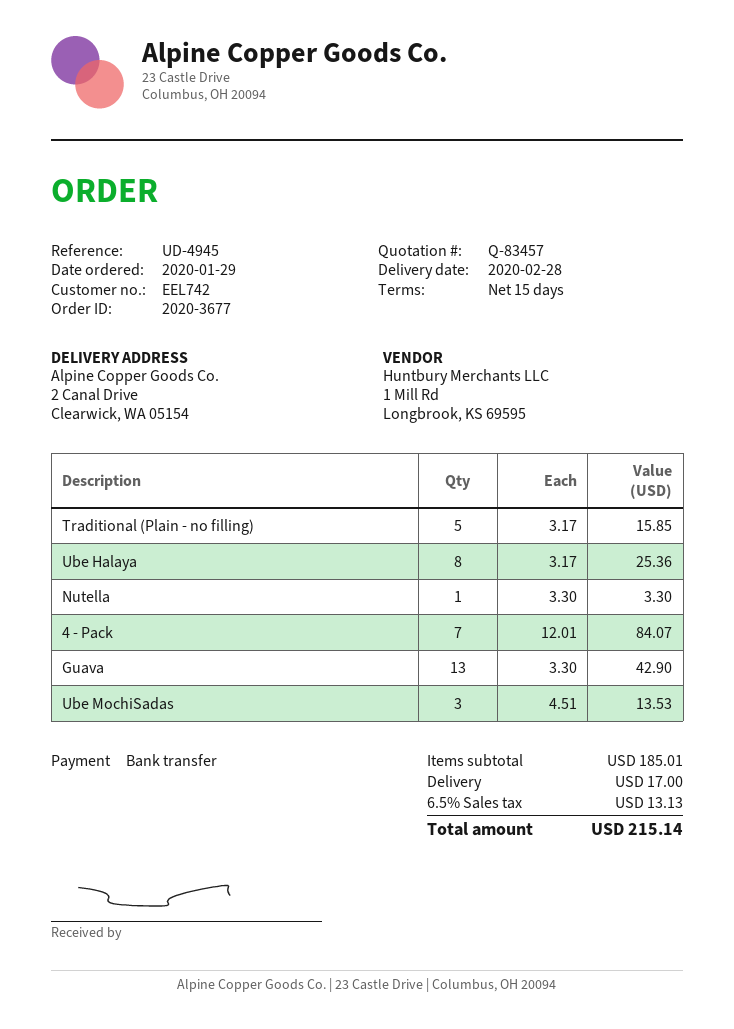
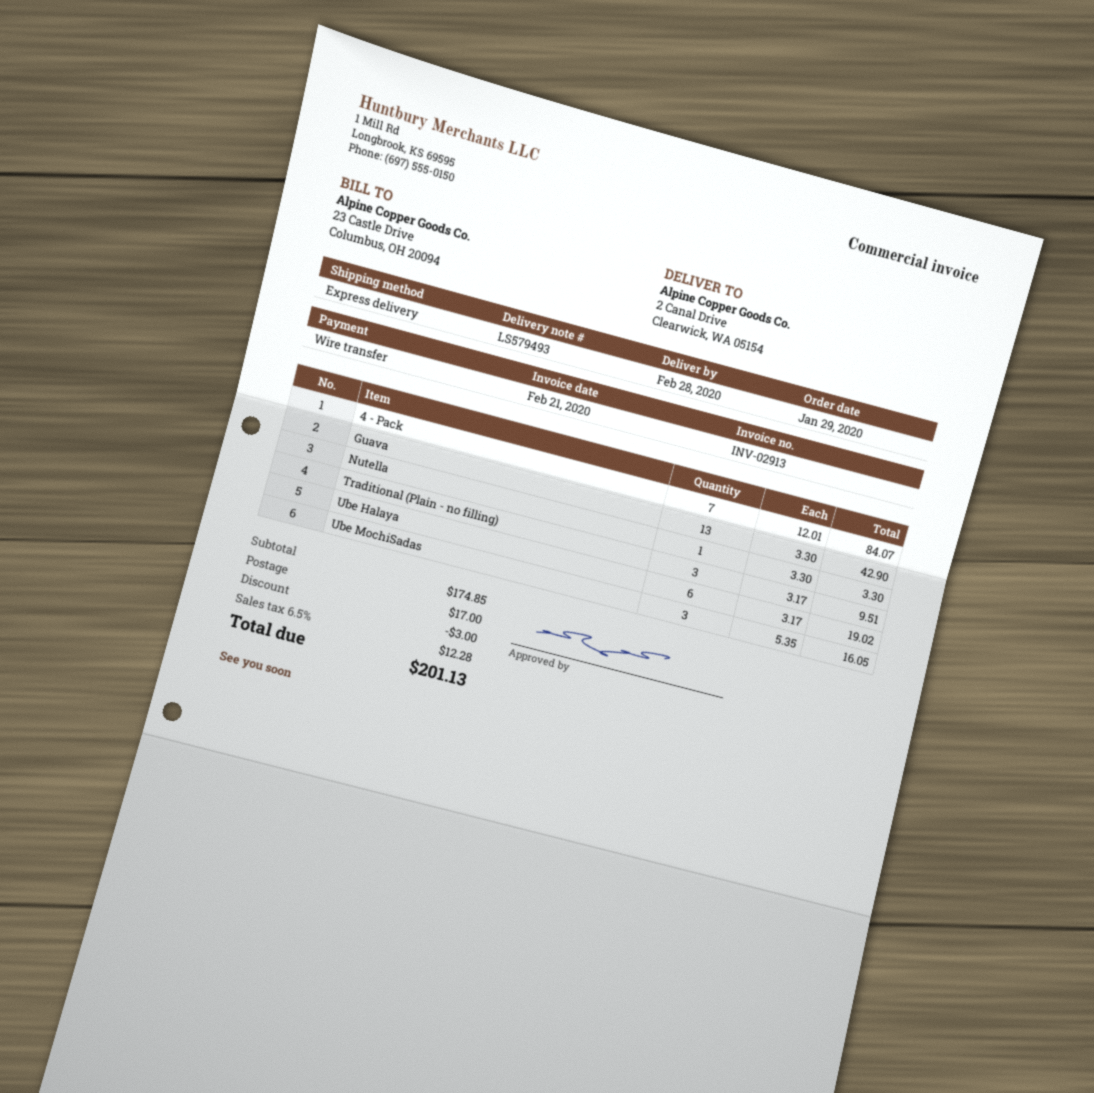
Traditional (Plain - no filling): 5 x 3.17 = 15.85 -> 3 x 3.17 = 9.51
Ube Halaya: 8 x 3.17 = 25.36 -> 6 x 3.17 = 19.02
Ube MochiSadas: 3 x 4.51 = 13.53 -> 3 x 5.35 = 16.05
subtotal: 185.01 -> 174.85
discount: none -> 3.00
tax: 6.5% = 13.13 -> 6.5% = 12.28
total: 215.14 -> 201.13

